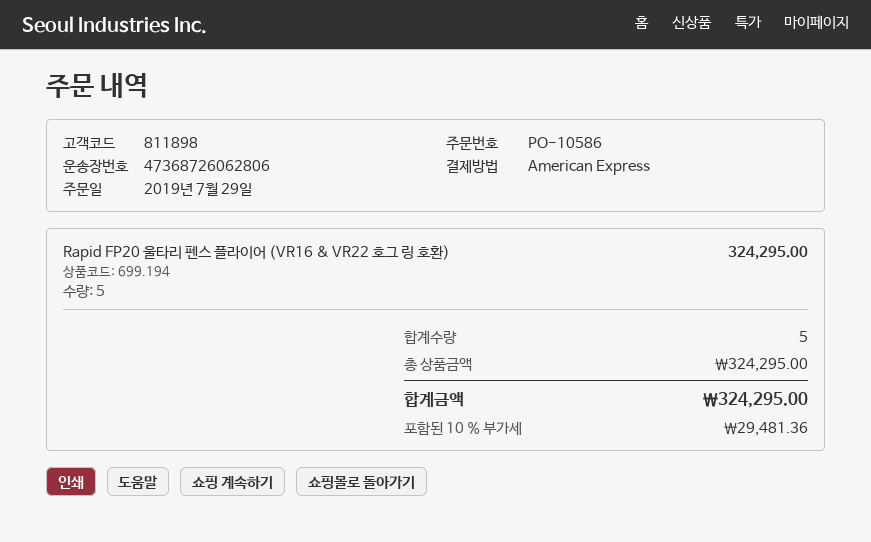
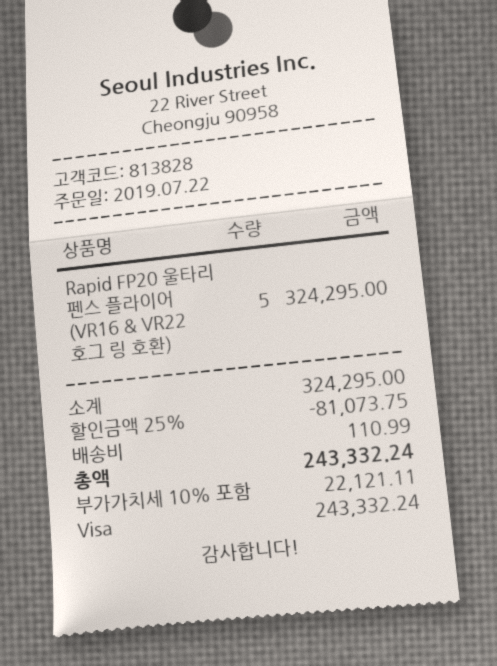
order date: 2019-07-29 -> 2019-07-22
customer number: 811898 -> 813828
payment method: American Express -> Visa
discount: none -> 25% = 81073.75
shipping: none -> 110.99
tax: 10% = 29481.36 -> 10% = 22121.11
total: 324295.00 -> 243332.24

